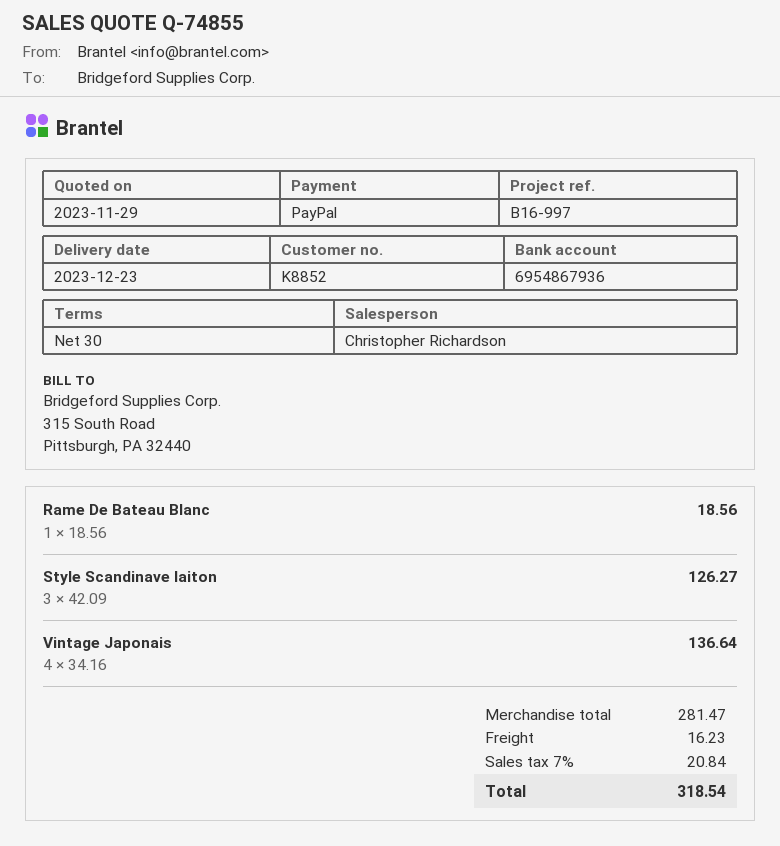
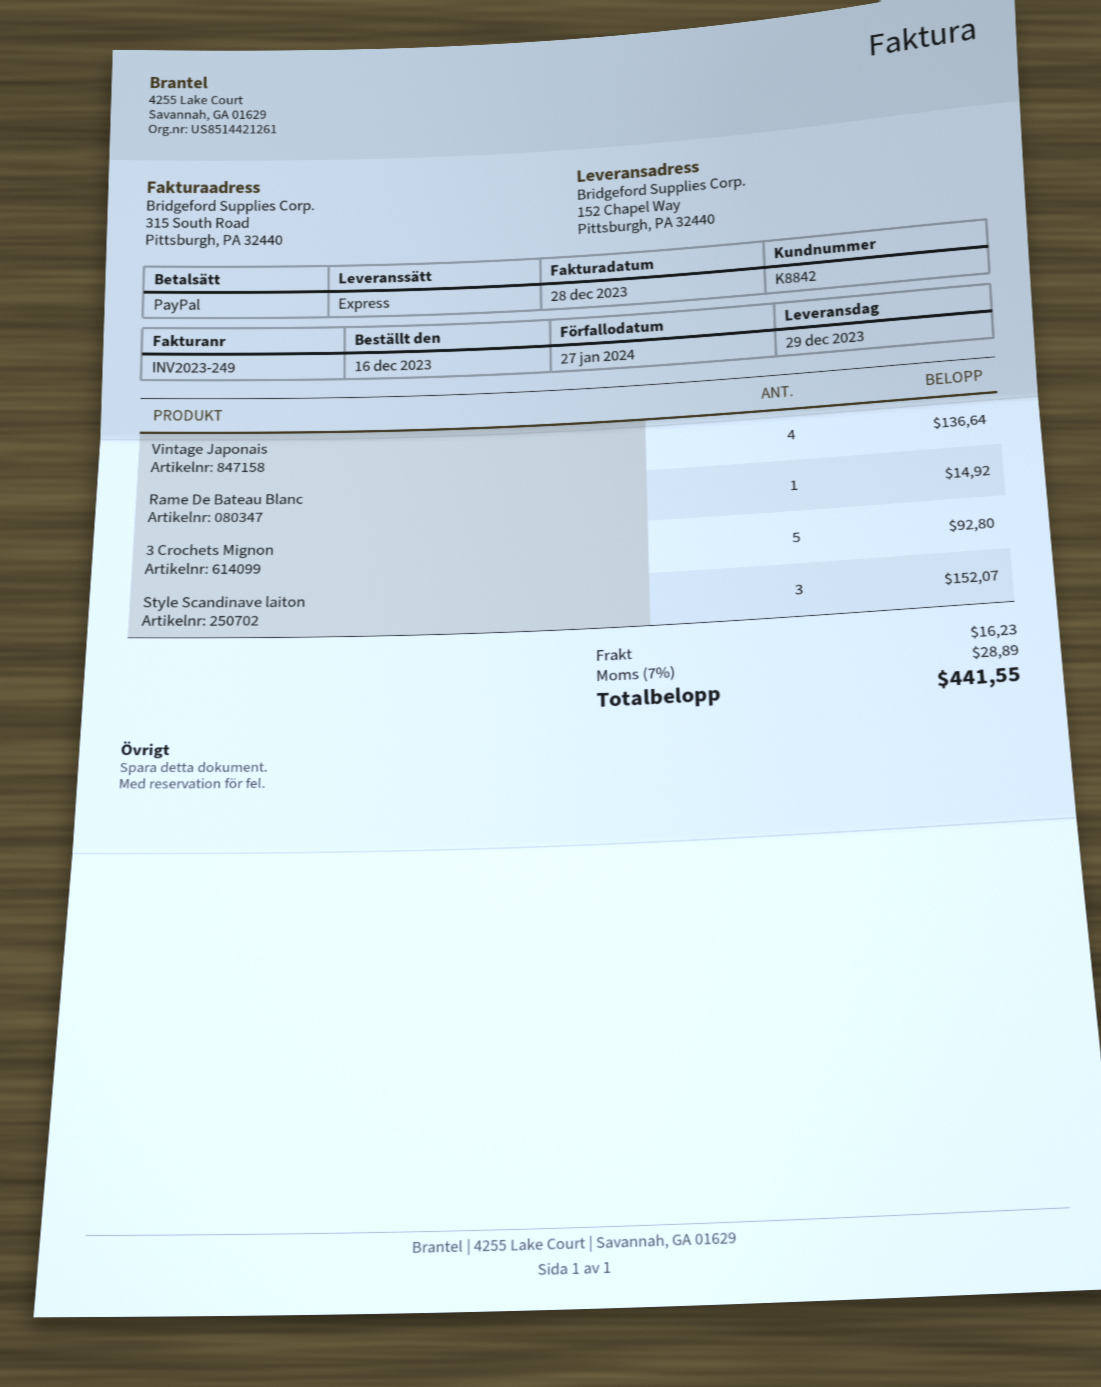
delivery date: 2023-12-23 -> 2023-12-29
customer number: K8852 -> K8842
Rame De Bateau Blanc: 1 for 18.56 -> 1 for 14.92
Style Scandinave laiton: 3 for 126.27 -> 3 for 152.07
3 Crochets Mignon: none -> 5 for 92.80
tax: 7% = 20.84 -> 7% = 28.89
total: 318.54 -> 441.55

